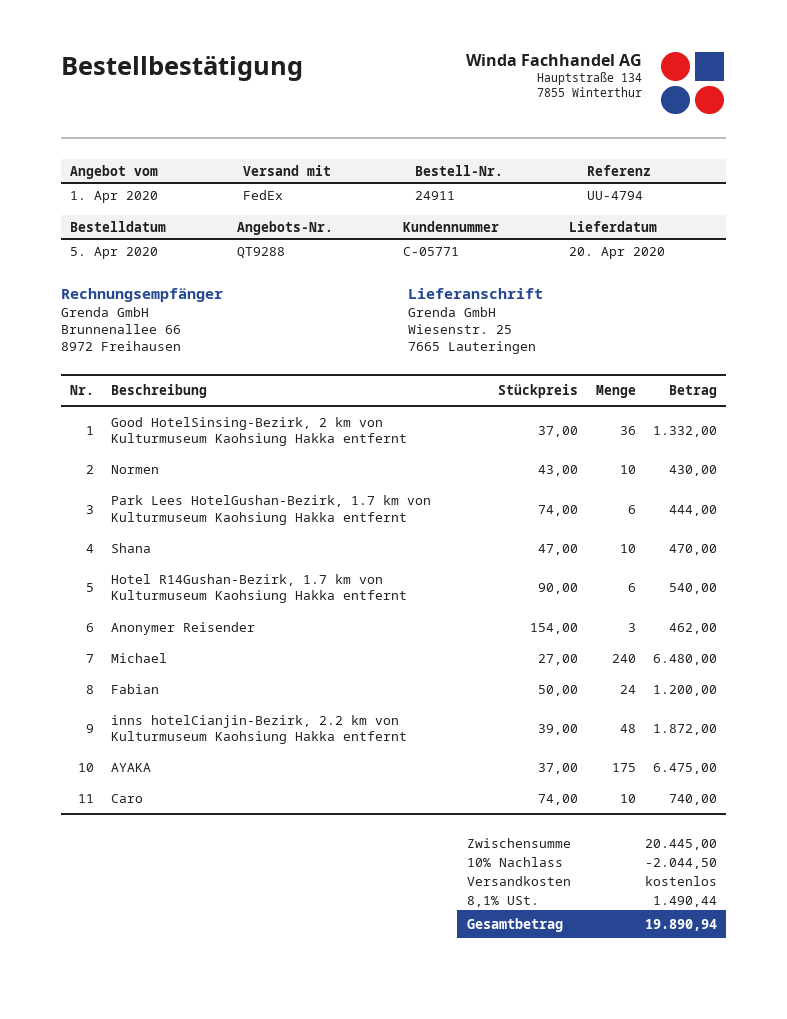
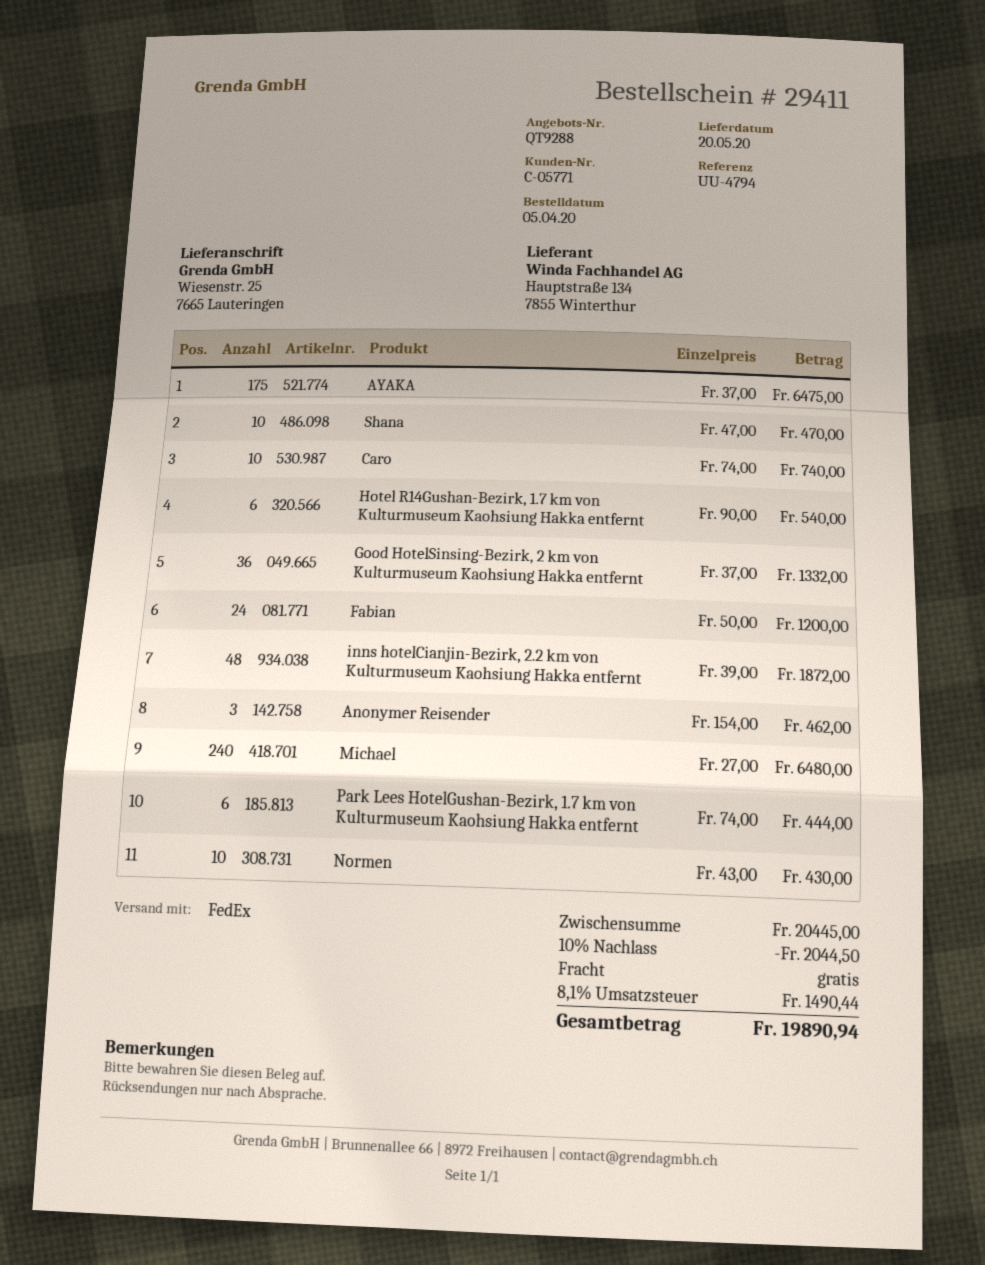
order number: 24911 -> 29411
delivery date: 2020-04-20 -> 2020-05-20

